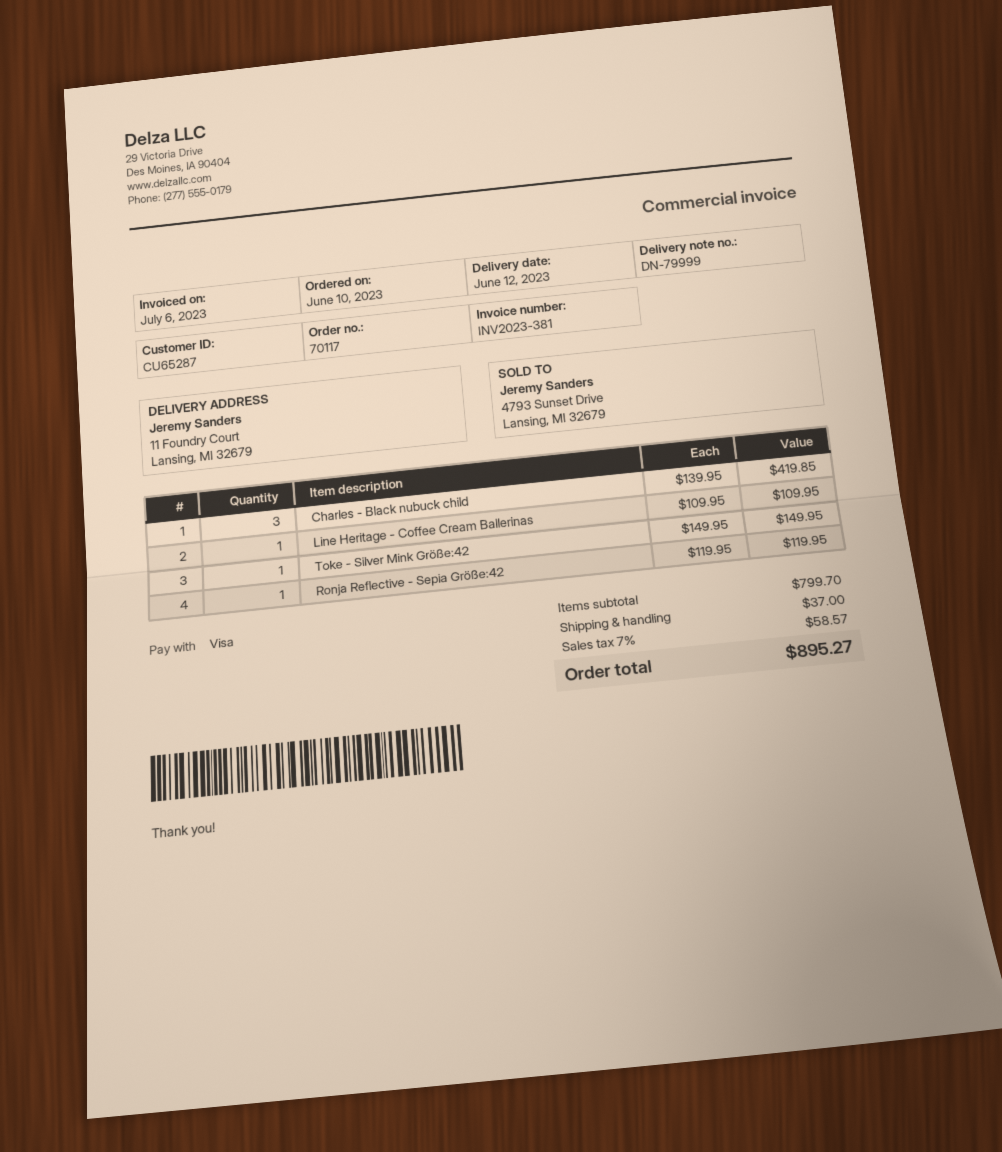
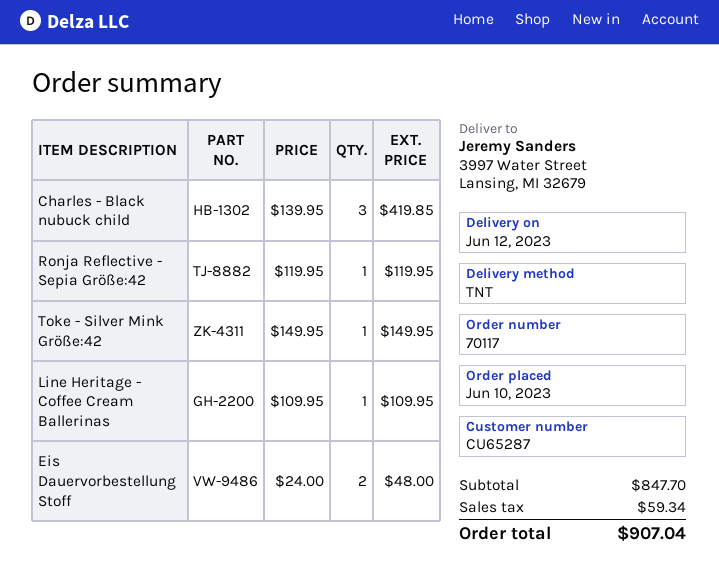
ship to: 11 Foundry Court, Lansing, MI 32679 -> 3997 Water Street, Lansing, MI 32679
Eis Dauervorbestellung Stoff: none -> 2 x 24.00 = 48.00
subtotal: 799.70 -> 847.70
shipping: 37.00 -> none
tax: 58.57 -> 59.34
total: 895.27 -> 907.04

